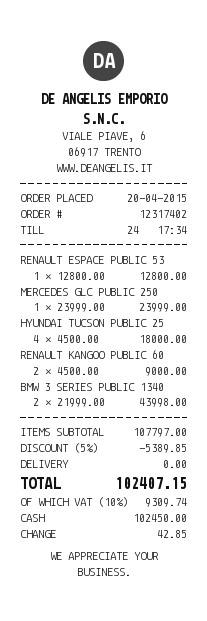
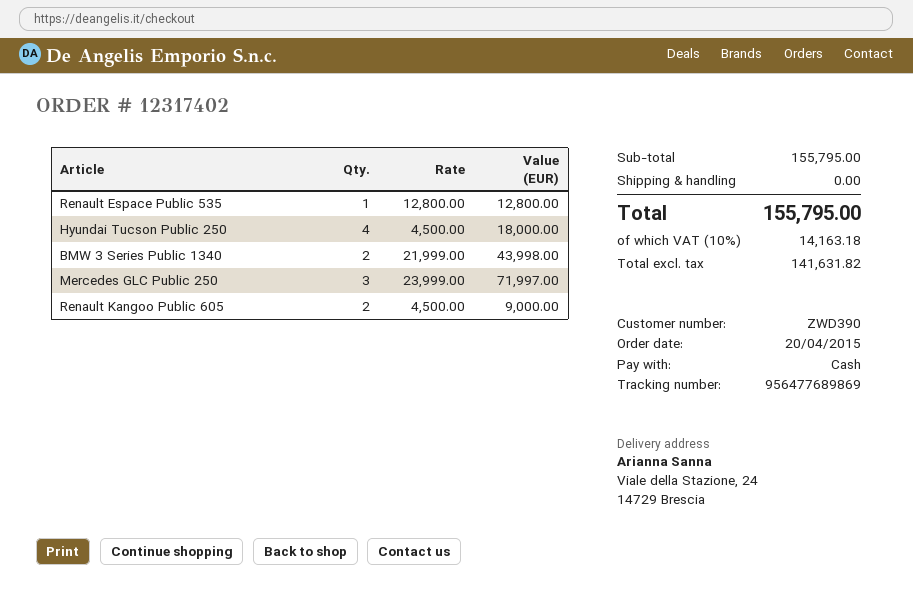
MERCEDES GLC PUBLIC 250: 1 x 23999.00 = 23999.00 -> 3 x 23999.00 = 71997.00
subtotal: 107797.00 -> 155795.00
discount: 5% = 5389.85 -> none
tax: 10% = 9309.74 -> 10% = 14163.18
total: 102407.15 -> 155795.00

